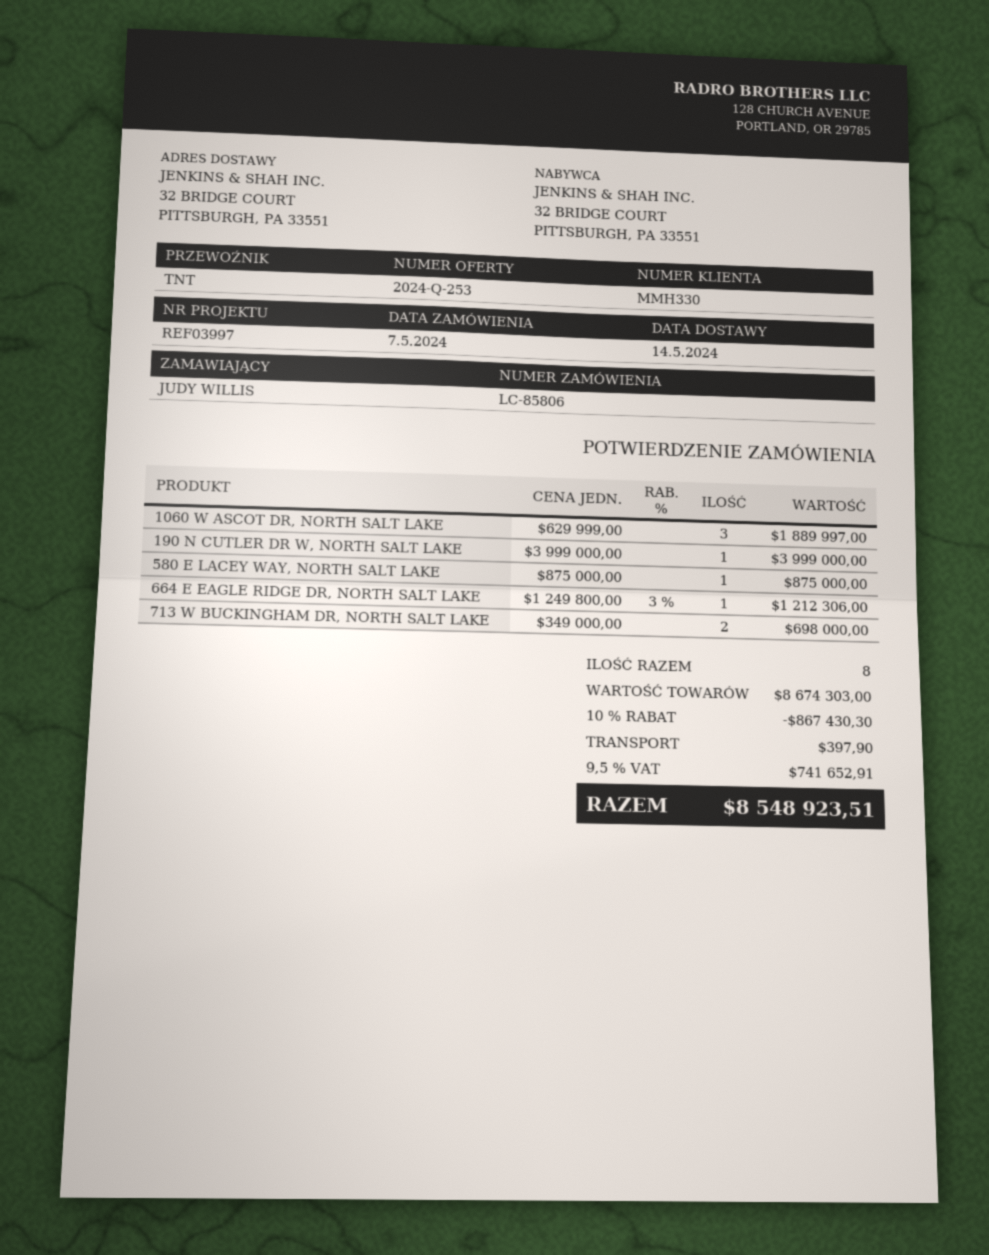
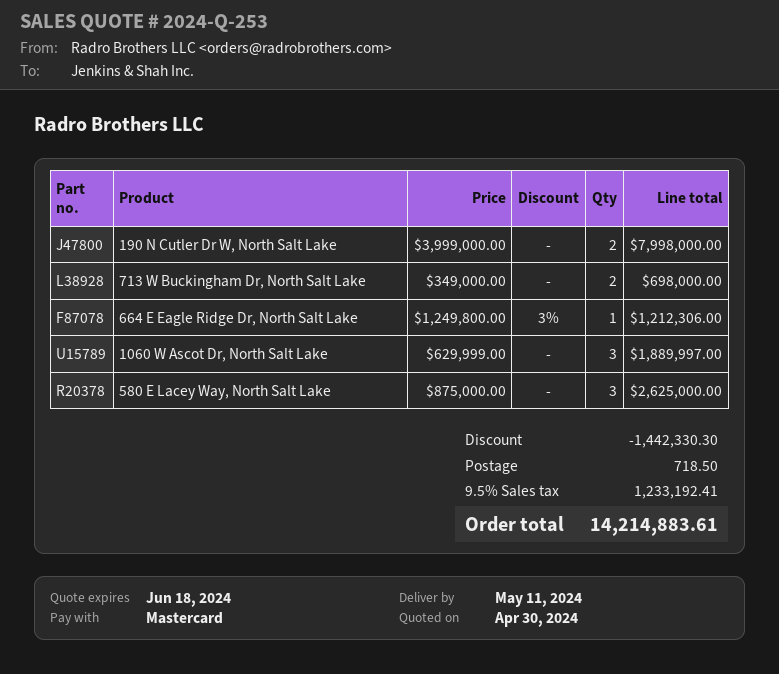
delivery date: 2024-05-14 -> 2024-05-11
190 N CUTLER DR W, NORTH SALT LAKE: 1 x 3999000.00 = 3999000.00 -> 2 x 3999000.00 = 7998000.00
580 E LACEY WAY, NORTH SALT LAKE: 1 x 875000.00 = 875000.00 -> 3 x 875000.00 = 2625000.00
discount: 867430.30 -> 1442330.30
shipping: 397.90 -> 718.50
tax: 9.5% = 741652.91 -> 9.5% = 1233192.41
total: 8548923.51 -> 14214883.61

